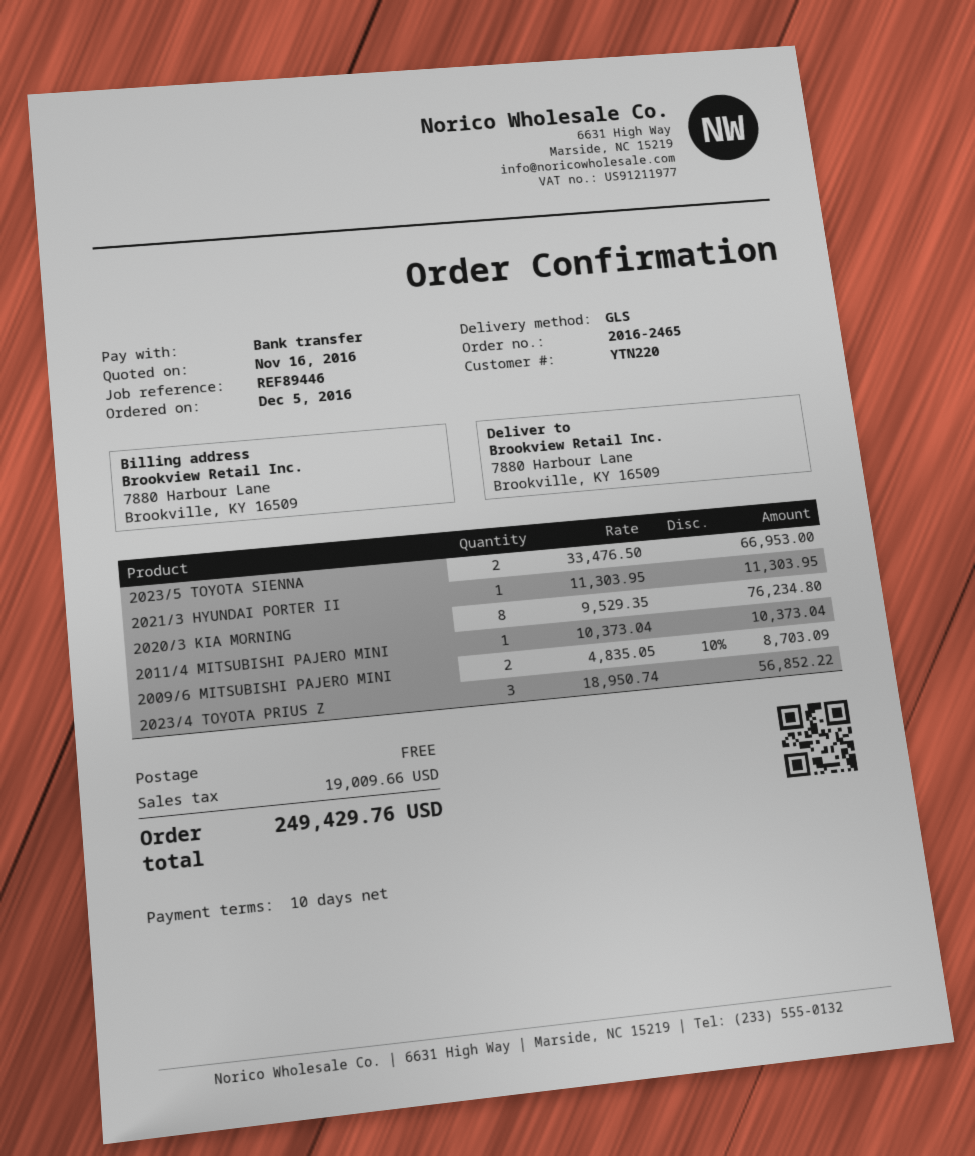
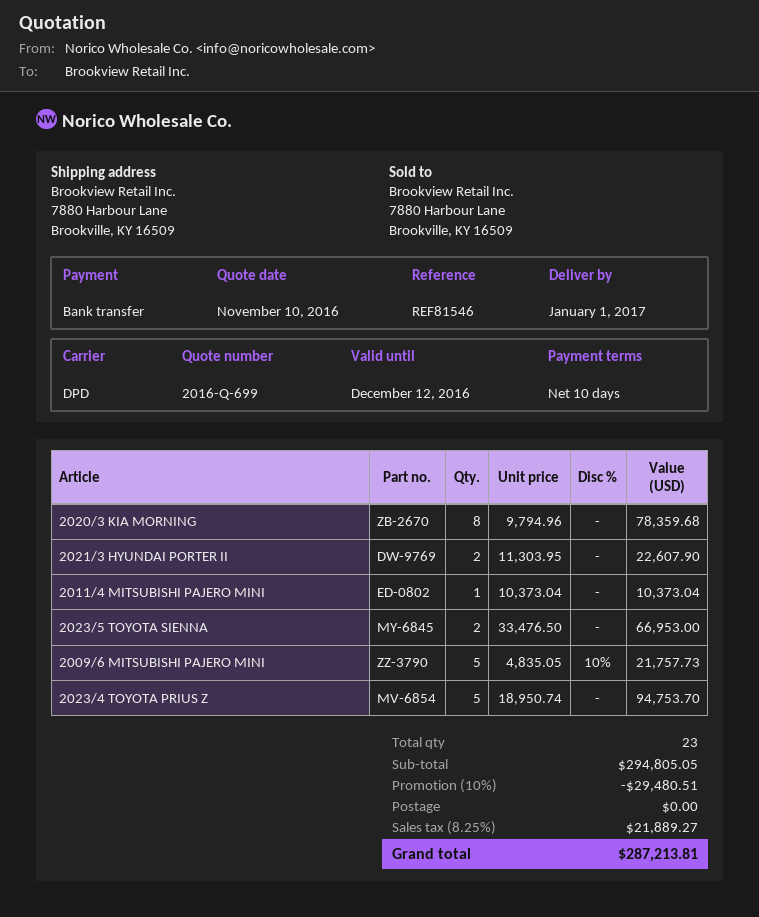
quote date: 2016-11-16 -> 2016-11-10
reference: REF89446 -> REF81546
shipping method: GLS -> DPD
2021/3 HYUNDAI PORTER II: 1 x 11303.95 = 11303.95 -> 2 x 11303.95 = 22607.90
2020/3 KIA MORNING: 8 x 9529.35 = 76234.80 -> 8 x 9794.96 = 78359.68
2009/6 MITSUBISHI PAJERO MINI: 2 x 4835.05 - 10% = 8703.09 -> 5 x 4835.05 - 10% = 21757.73
2023/4 TOYOTA PRIUS Z: 3 x 18950.74 = 56852.22 -> 5 x 18950.74 = 94753.70
discount: none -> 10% = 29480.51
tax: 19009.66 -> 21889.27
total: 249429.76 -> 287213.81

